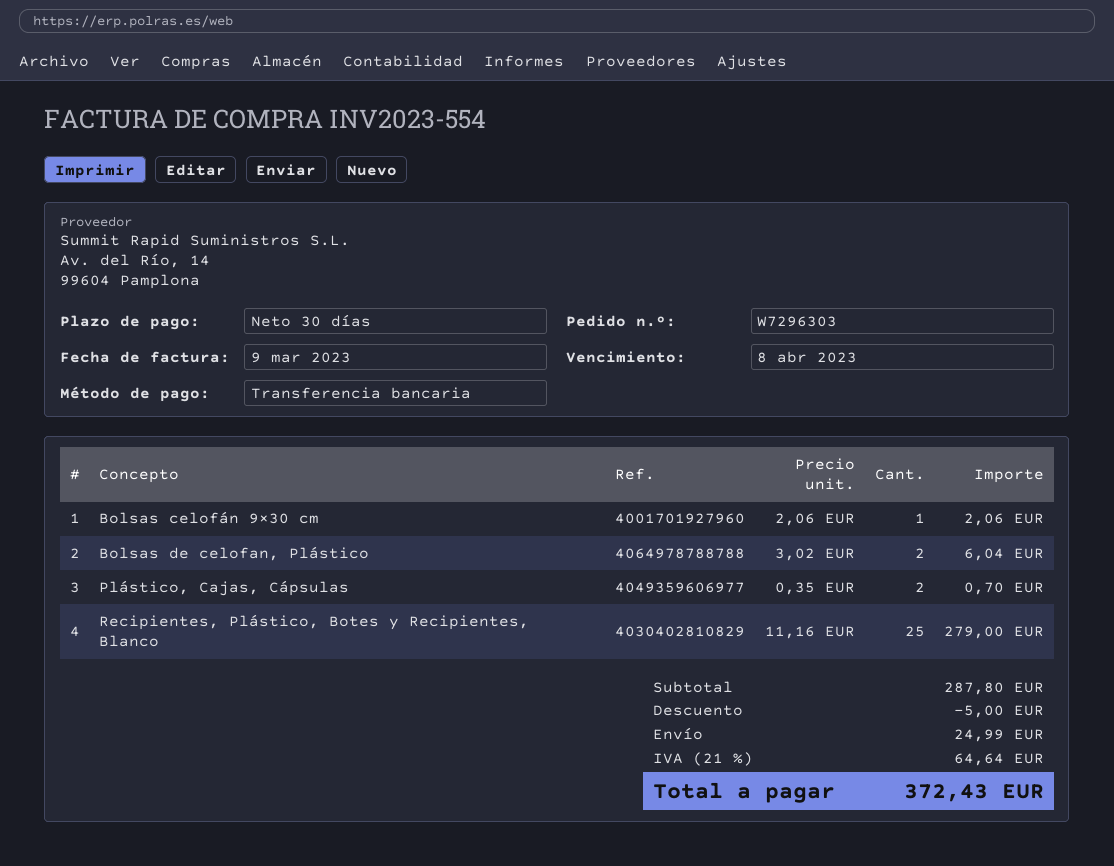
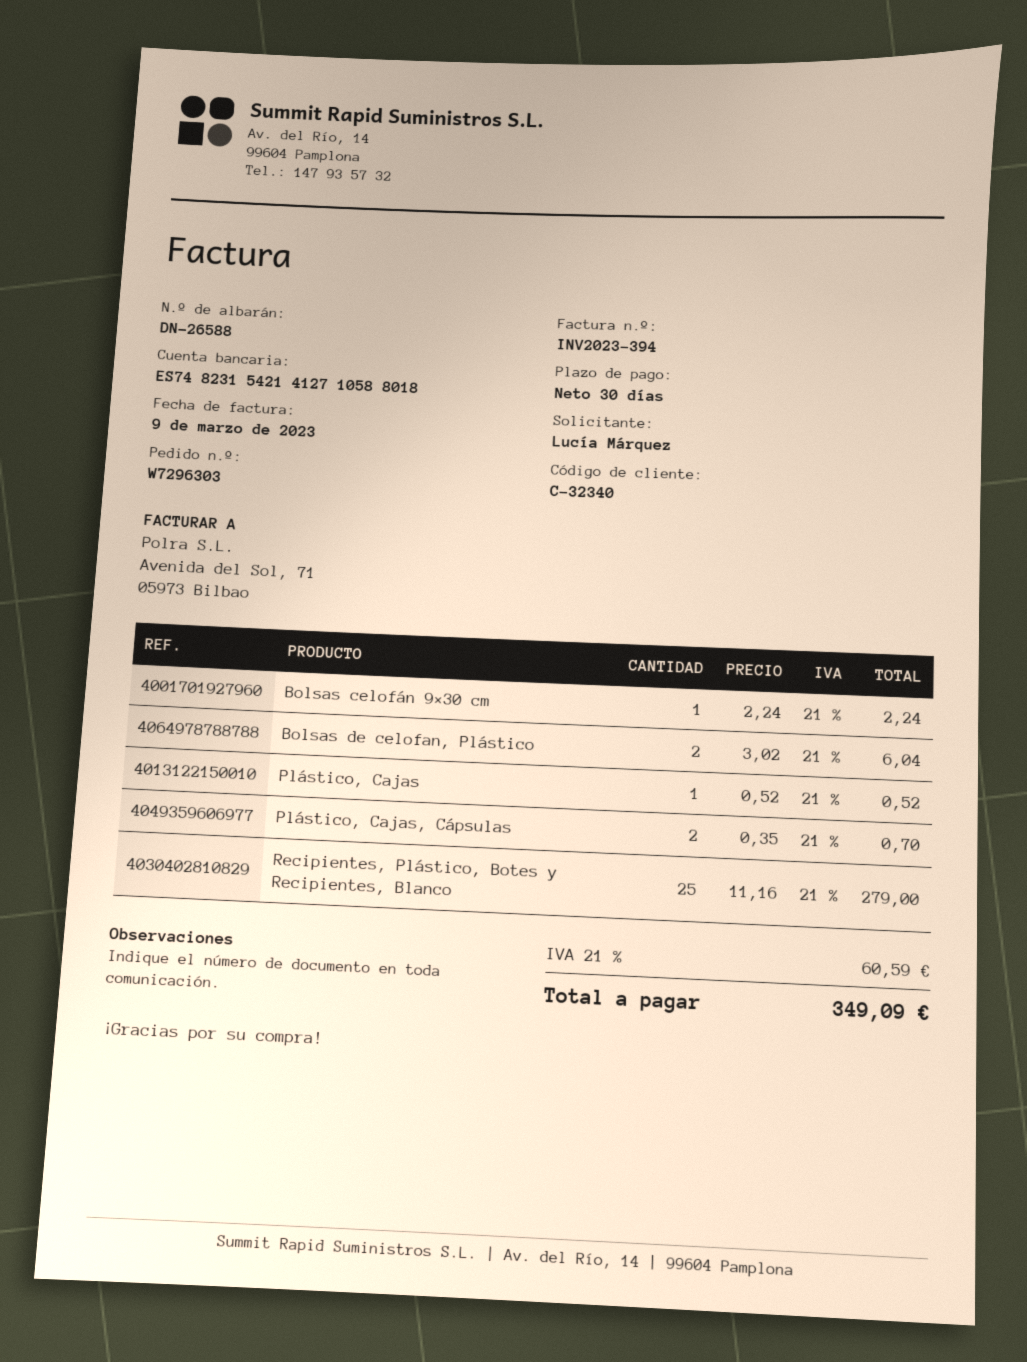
invoice number: INV2023-554 -> INV2023-394
Bolsas celofán 9×30 cm: 1 x 2.06 = 2.06 -> 1 x 2.24 = 2.24
Plástico, Cajas: none -> 1 x 0.52 = 0.52
discount: 5.00 -> none
shipping: 24.99 -> none
tax: 21% = 64.64 -> 21% = 60.59
total: 372.43 -> 349.09

